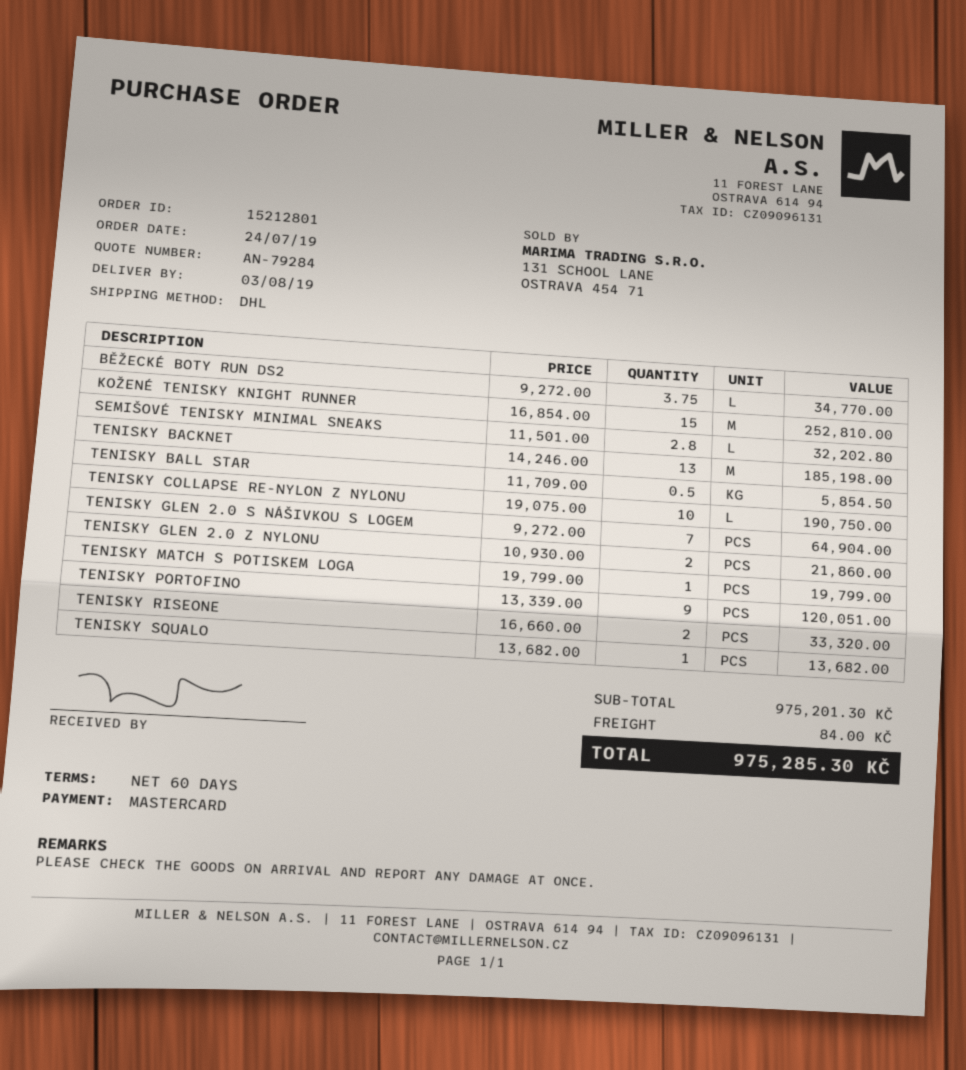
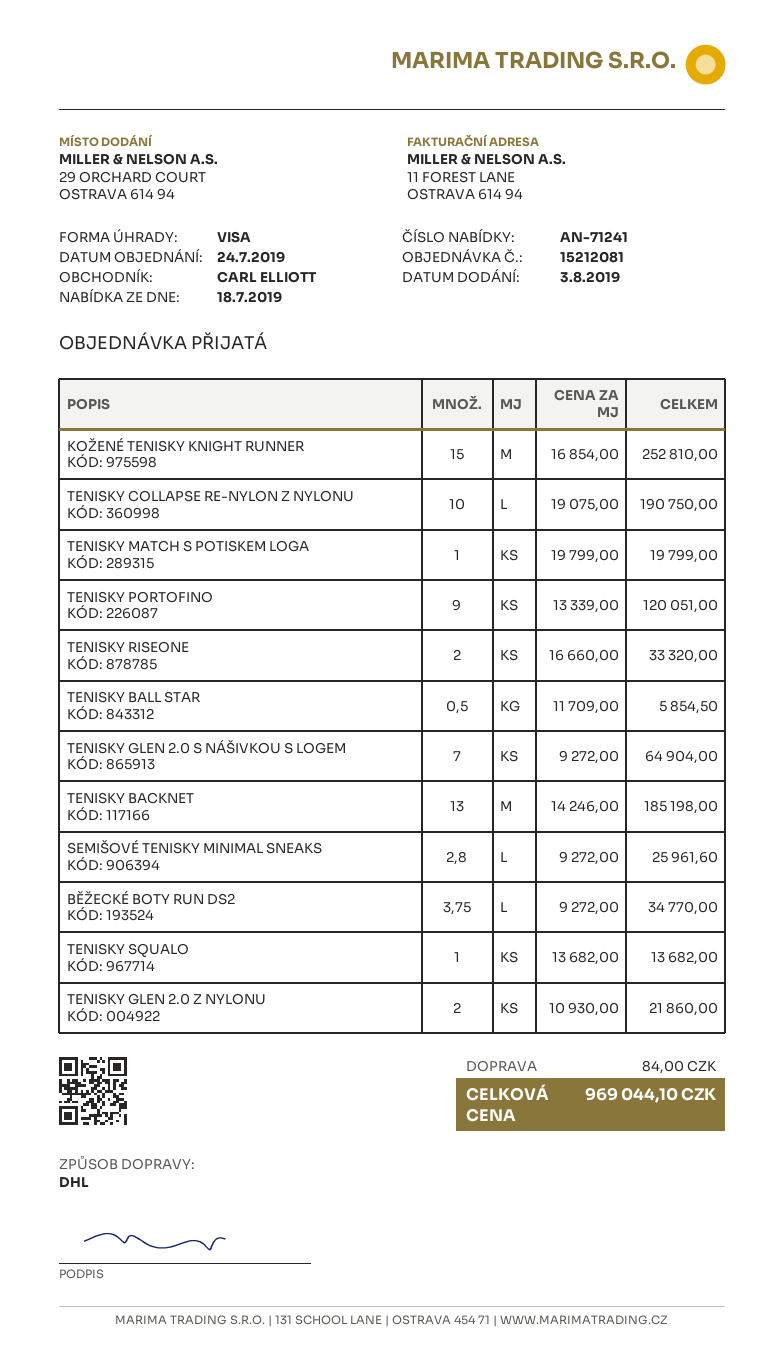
quote number: AN-79284 -> AN-71241
order number: 15212801 -> 15212081
payment method: Mastercard -> Visa
SEMIŠOVÉ TENISKY MINIMAL SNEAKS: 2.8 x 11501.00 = 32202.80 -> 2.8 x 9272.00 = 25961.60
total: 975285.30 -> 969044.10

